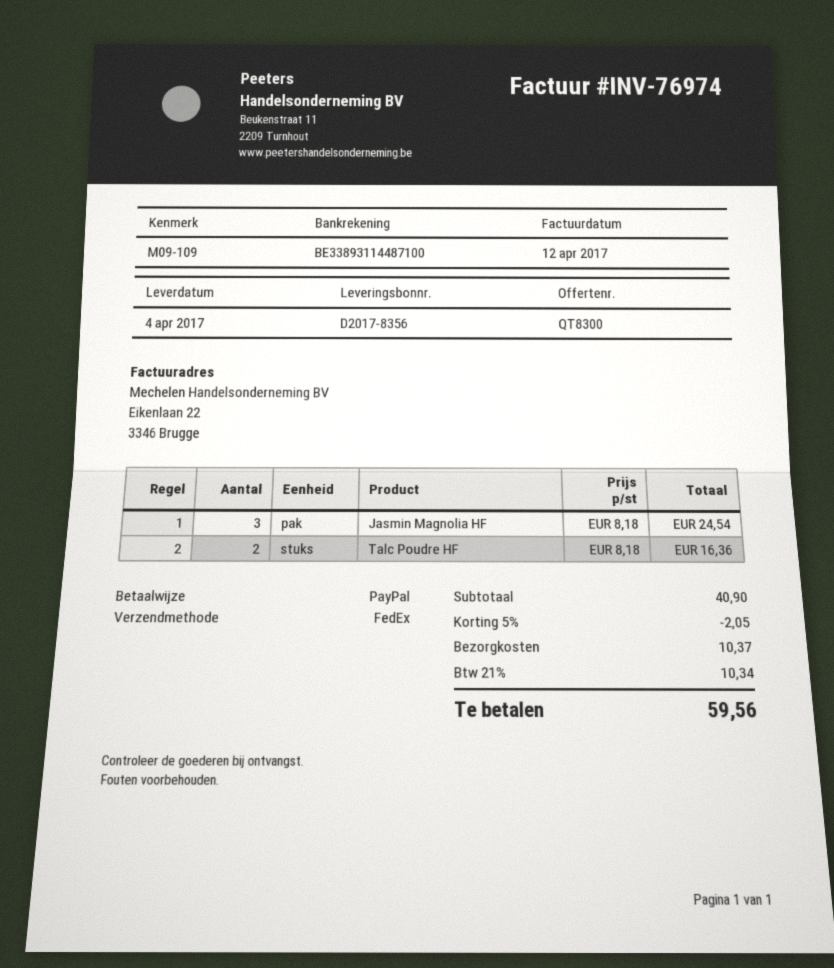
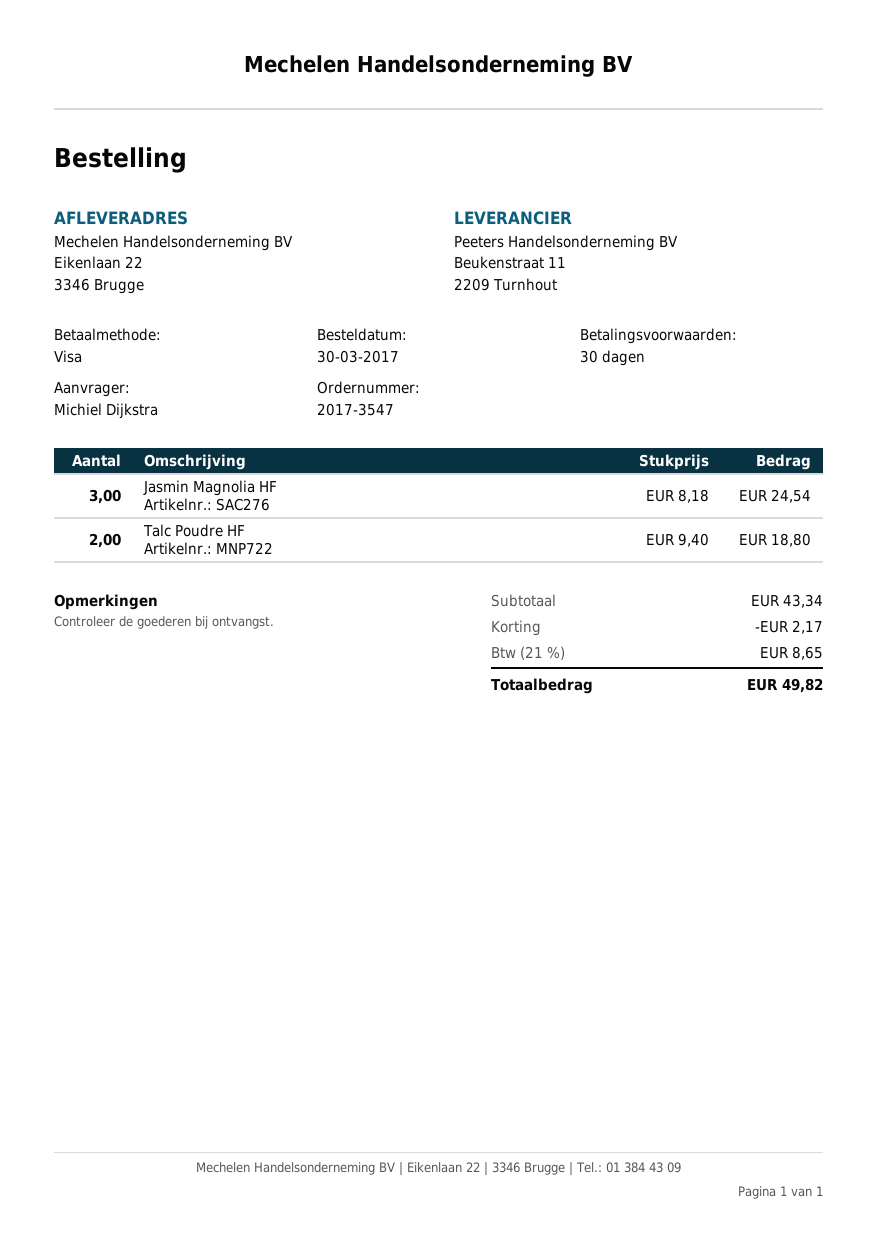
payment method: PayPal -> Visa
Talc Poudre HF: 2 x 8.18 = 16.36 -> 2 x 9.40 = 18.80
subtotal: 40.90 -> 43.34
discount: 2.05 -> 2.17
shipping: 10.37 -> none
tax: 21% = 10.34 -> 21% = 8.65
total: 59.56 -> 49.82

